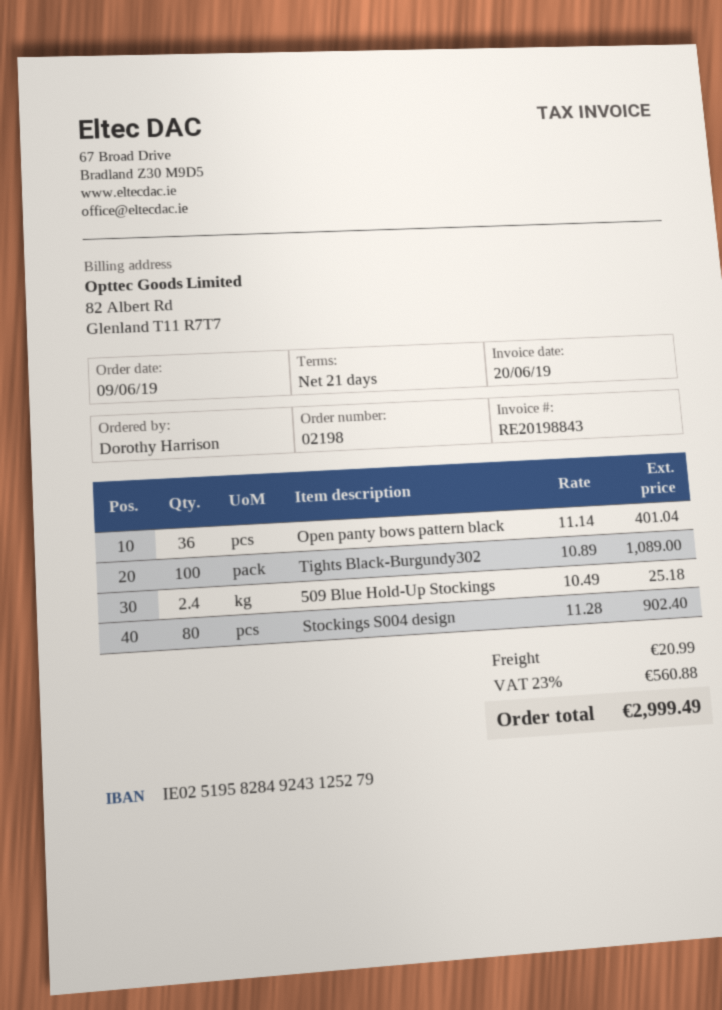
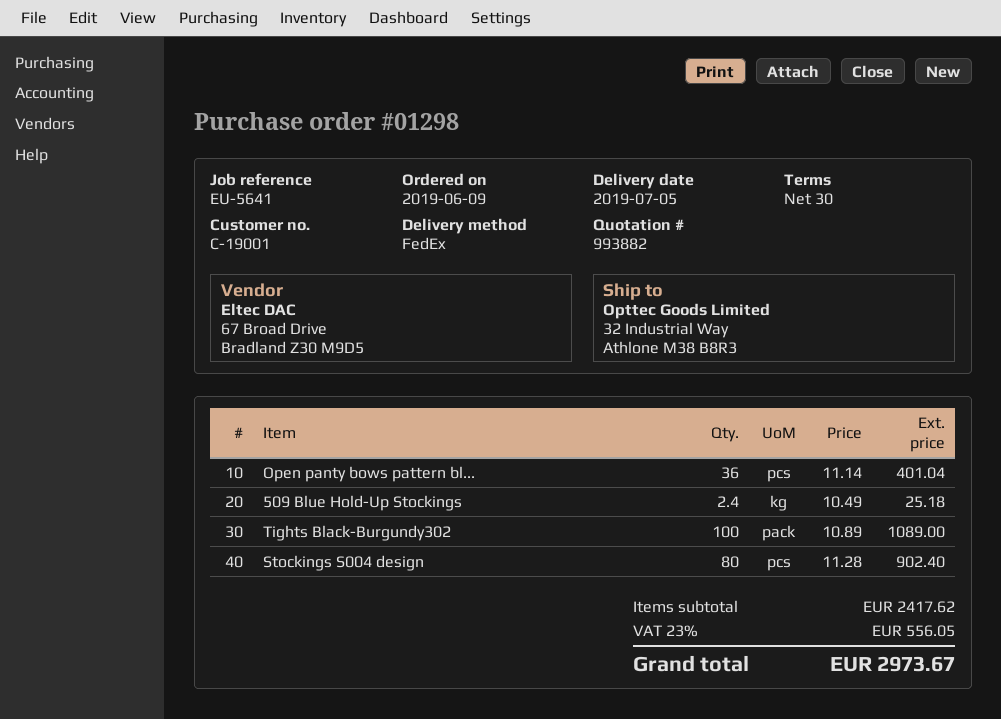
order number: 02198 -> 01298
payment terms: 21 days -> 30 days
shipping: 20.99 -> none
tax: 23% = 560.88 -> 23% = 556.05
total: 2999.49 -> 2973.67

